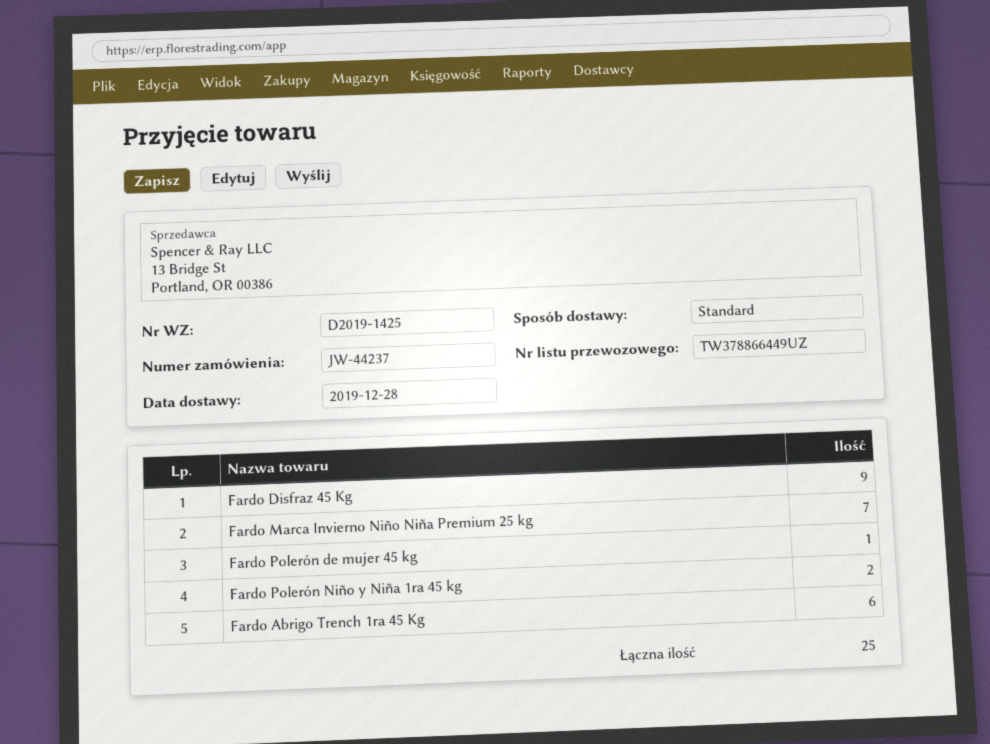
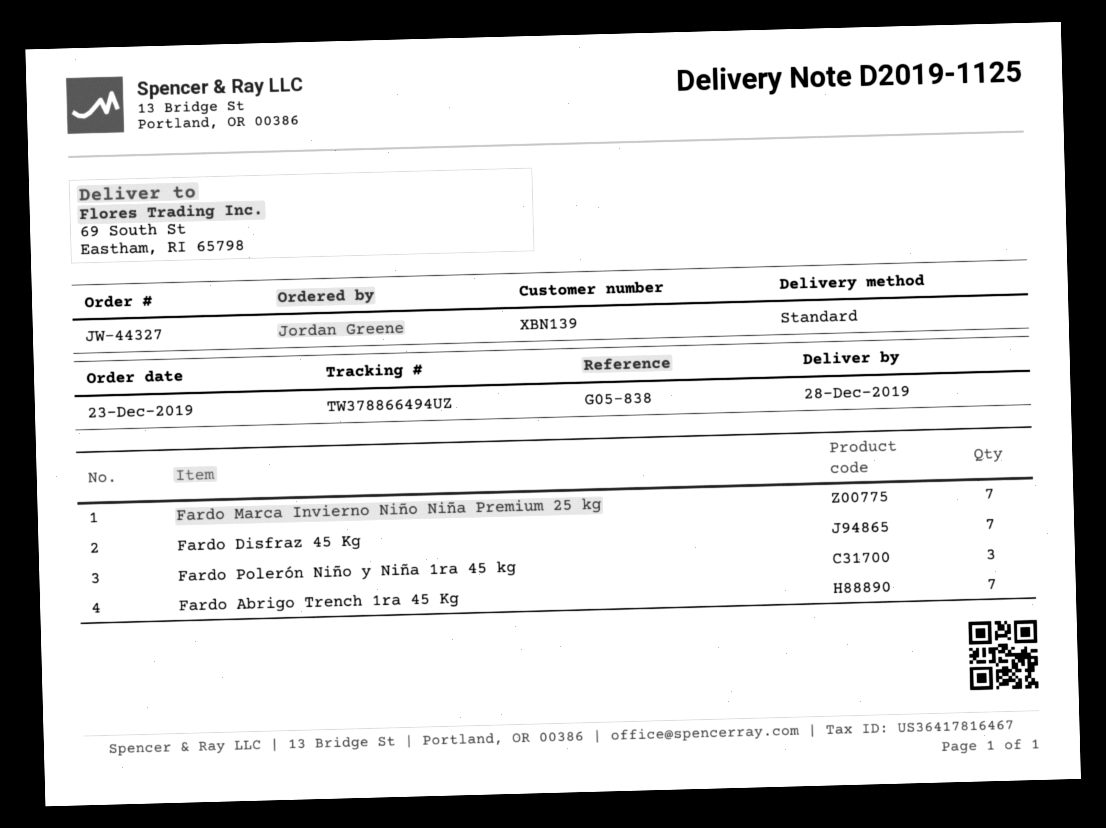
order number: JW-44237 -> JW-44327
delivery note number: D2019-1425 -> D2019-1125
tracking number: TW378866449UZ -> TW378866494UZ
Fardo Disfraz 45 Kg: 9 -> 7
Fardo Polerón de mujer 45 kg: 1 -> none
Fardo Polerón Niño y Niña 1ra 45 kg: 2 -> 3
Fardo Abrigo Trench 1ra 45 Kg: 6 -> 7

